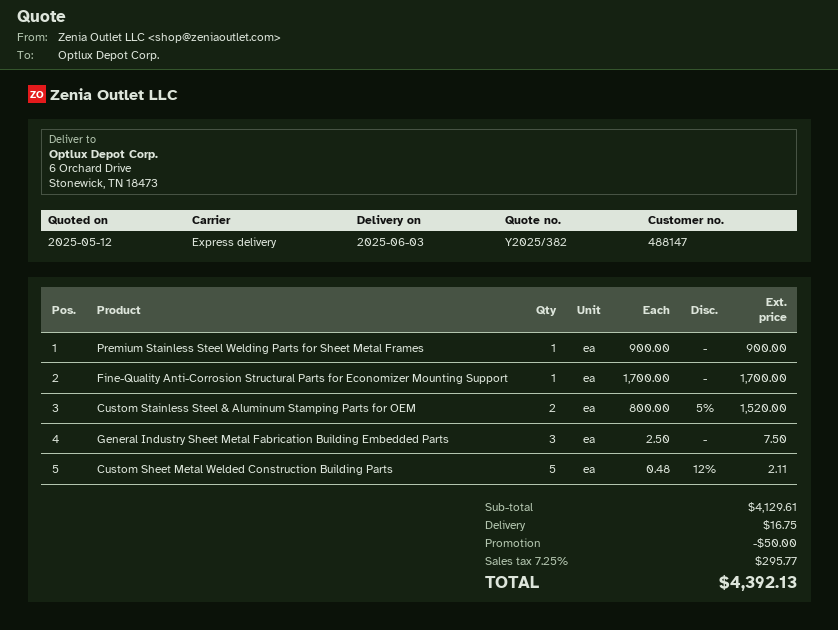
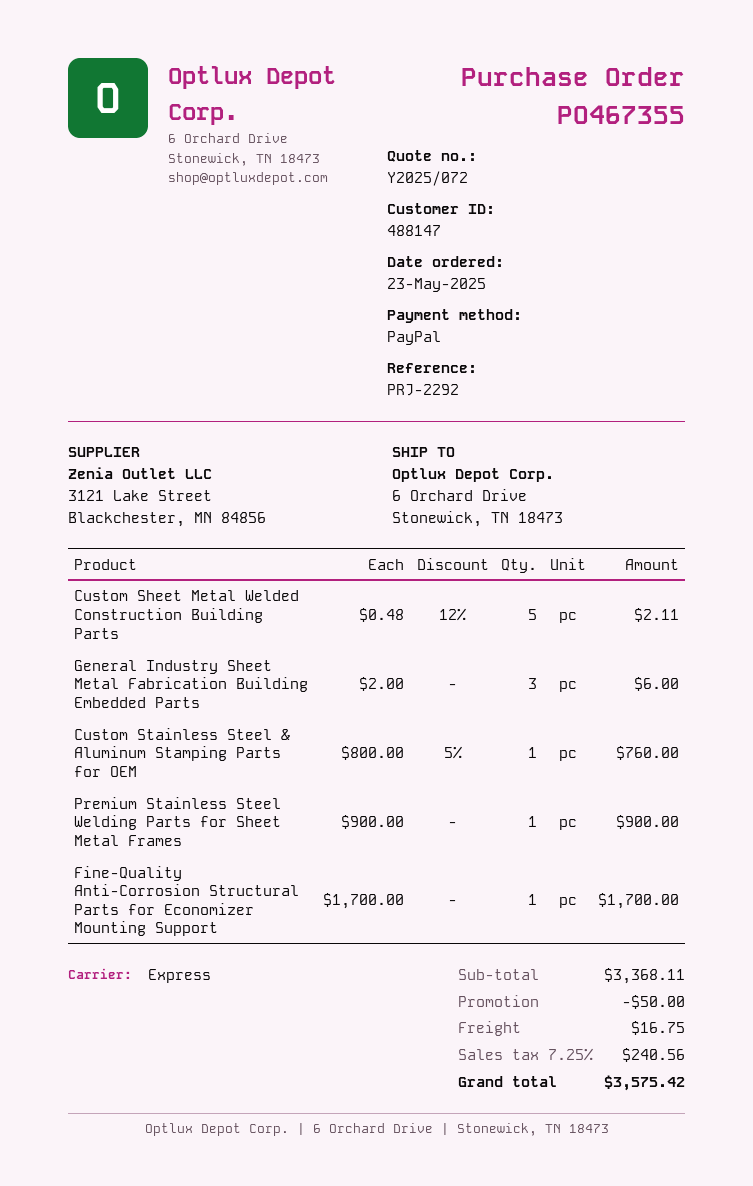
quote number: Y2025/382 -> Y2025/072
Custom Stainless Steel & Aluminum Stamping Parts for OEM: 2 x 800.00 - 5% = 1520.00 -> 1 x 800.00 - 5% = 760.00
General Industry Sheet Metal Fabrication Building Embedded Parts: 3 x 2.50 = 7.50 -> 3 x 2.00 = 6.00
subtotal: 4129.61 -> 3368.11
tax: 7.25% = 295.77 -> 7.25% = 240.56
total: 4392.13 -> 3575.42

